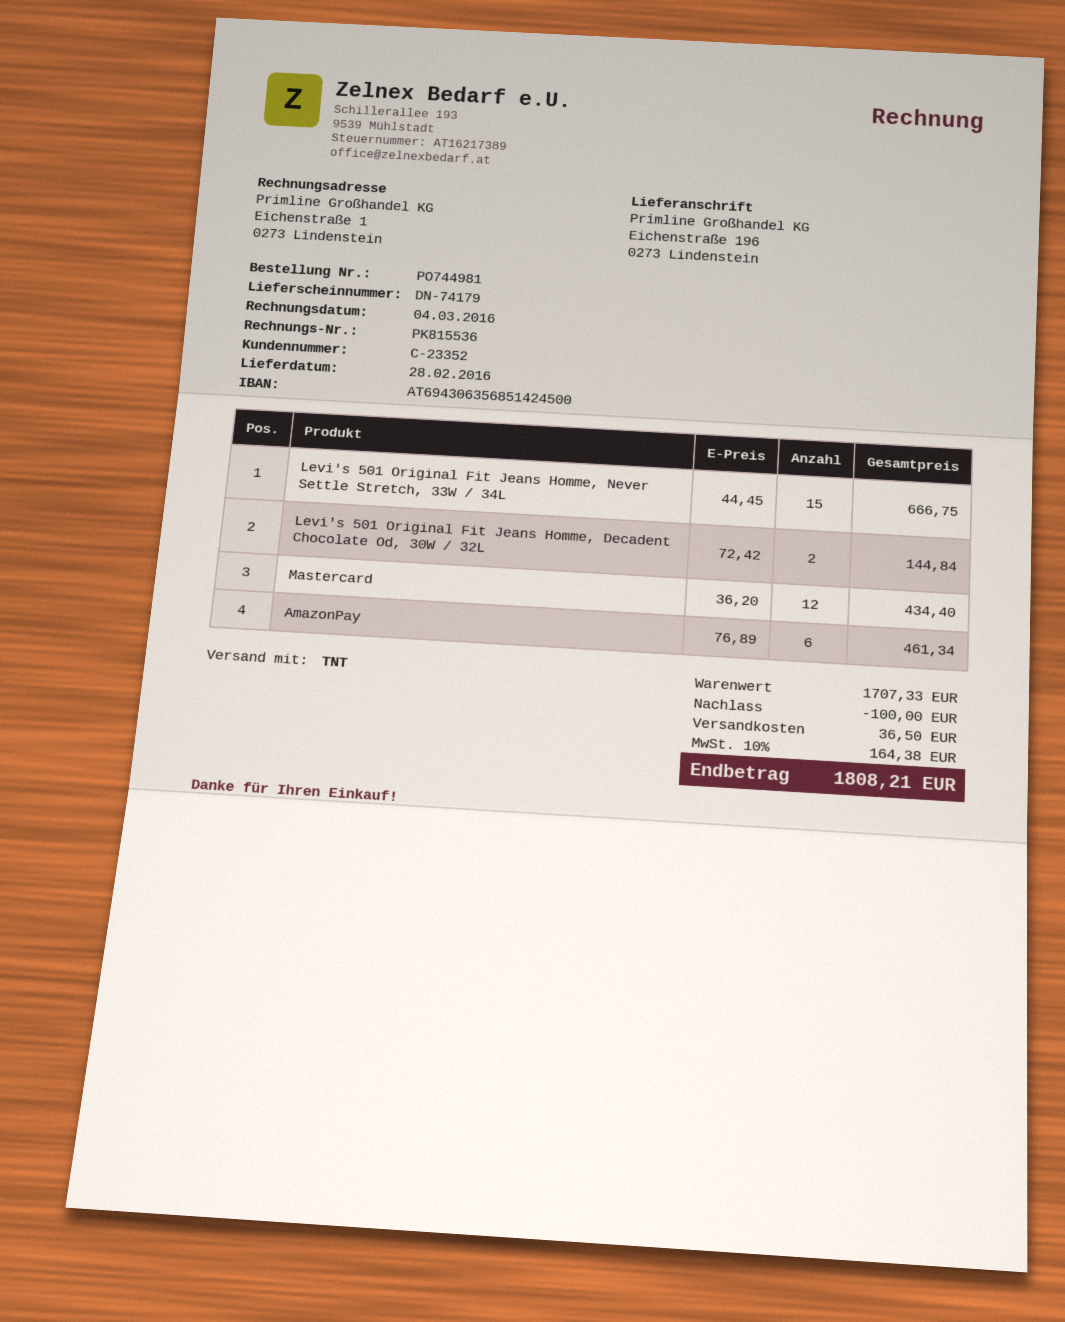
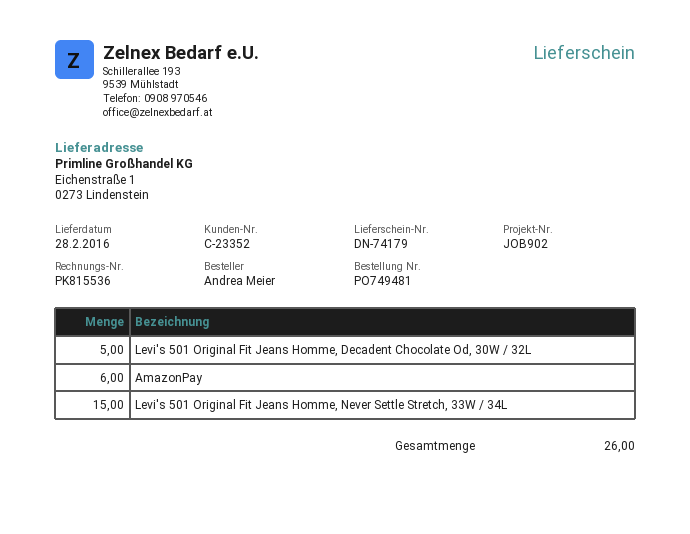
order number: PO744981 -> PO749481
ship to: Eichenstraße 196, 0273 Lindenstein -> Eichenstraße 1, 0273 Lindenstein
Levi's 501 Original Fit Jeans Homme, Decadent Chocolate Od, 30W / 32L: 2 -> 5
Mastercard: 12 -> none

